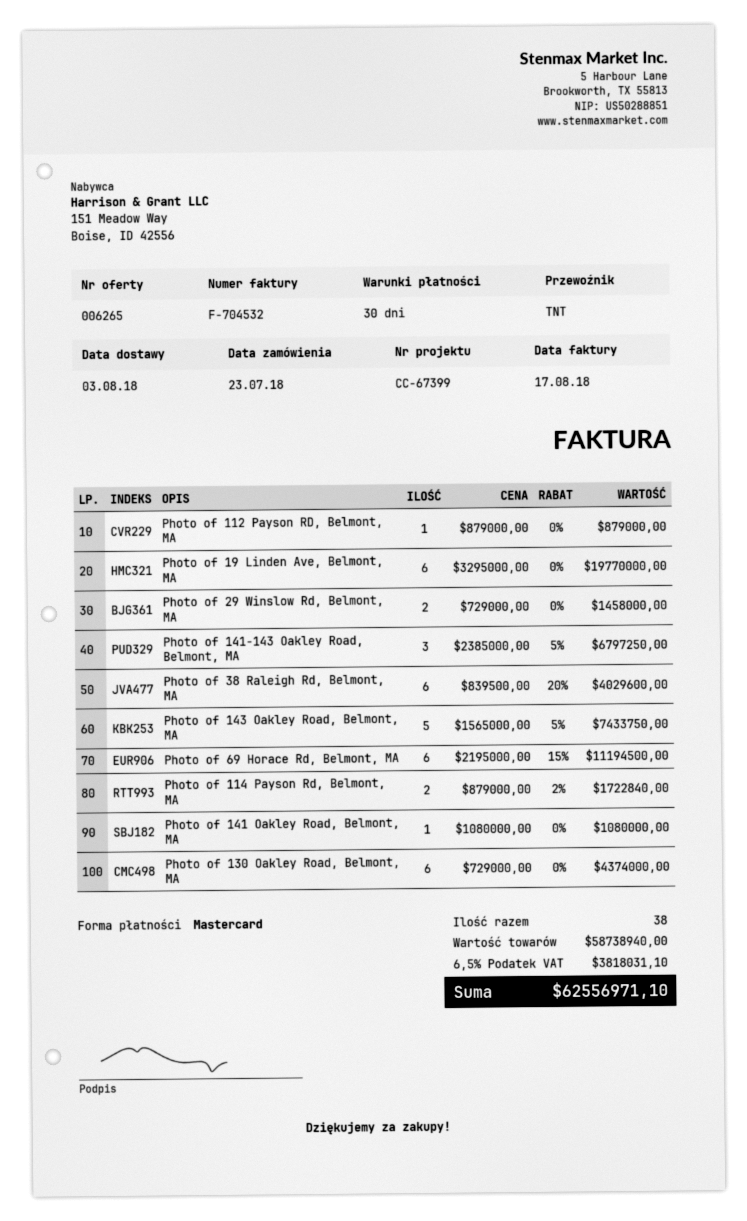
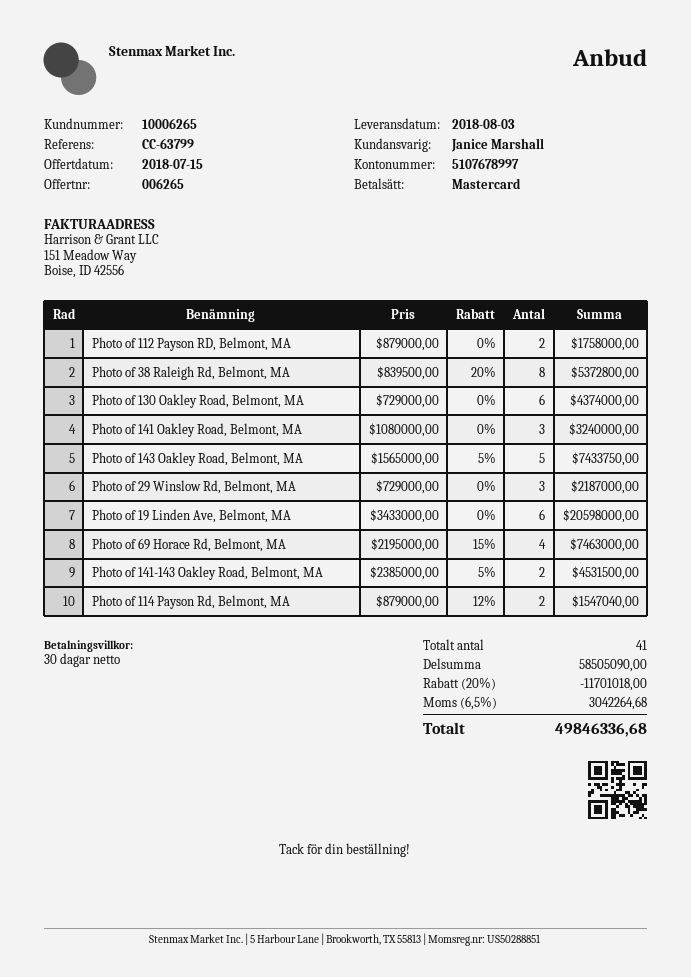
reference: CC-67399 -> CC-63799
Photo of 112 Payson RD, Belmont, MA: 1 x 879000.00 = 879000.00 -> 2 x 879000.00 = 1758000.00
Photo of 19 Linden Ave, Belmont, MA: 6 x 3295000.00 = 19770000.00 -> 6 x 3433000.00 = 20598000.00
Photo of 29 Winslow Rd, Belmont, MA: 2 x 729000.00 = 1458000.00 -> 3 x 729000.00 = 2187000.00
Photo of 141-143 Oakley Road, Belmont, MA: 3 x 2385000.00 - 5% = 6797250.00 -> 2 x 2385000.00 - 5% = 4531500.00
Photo of 38 Raleigh Rd, Belmont, MA: 6 x 839500.00 - 20% = 4029600.00 -> 8 x 839500.00 - 20% = 5372800.00
Photo of 69 Horace Rd, Belmont, MA: 6 x 2195000.00 - 15% = 11194500.00 -> 4 x 2195000.00 - 15% = 7463000.00
Photo of 114 Payson Rd, Belmont, MA: 2 x 879000.00 - 2% = 1722840.00 -> 2 x 879000.00 - 12% = 1547040.00
Photo of 141 Oakley Road, Belmont, MA: 1 x 1080000.00 = 1080000.00 -> 3 x 1080000.00 = 3240000.00
total quantity: 38 -> 41
subtotal: 58738940.00 -> 58505090.00
discount: none -> 20% = 11701018.00
tax: 6.5% = 3818031.10 -> 6.5% = 3042264.68
total: 62556971.10 -> 49846336.68

